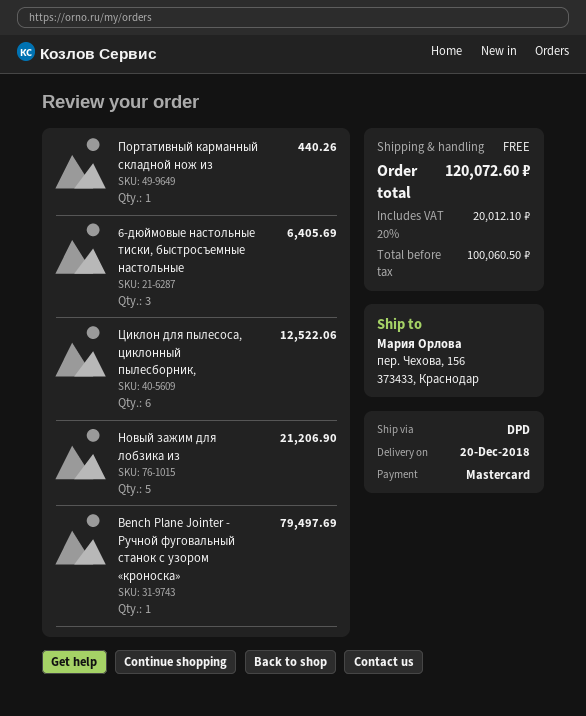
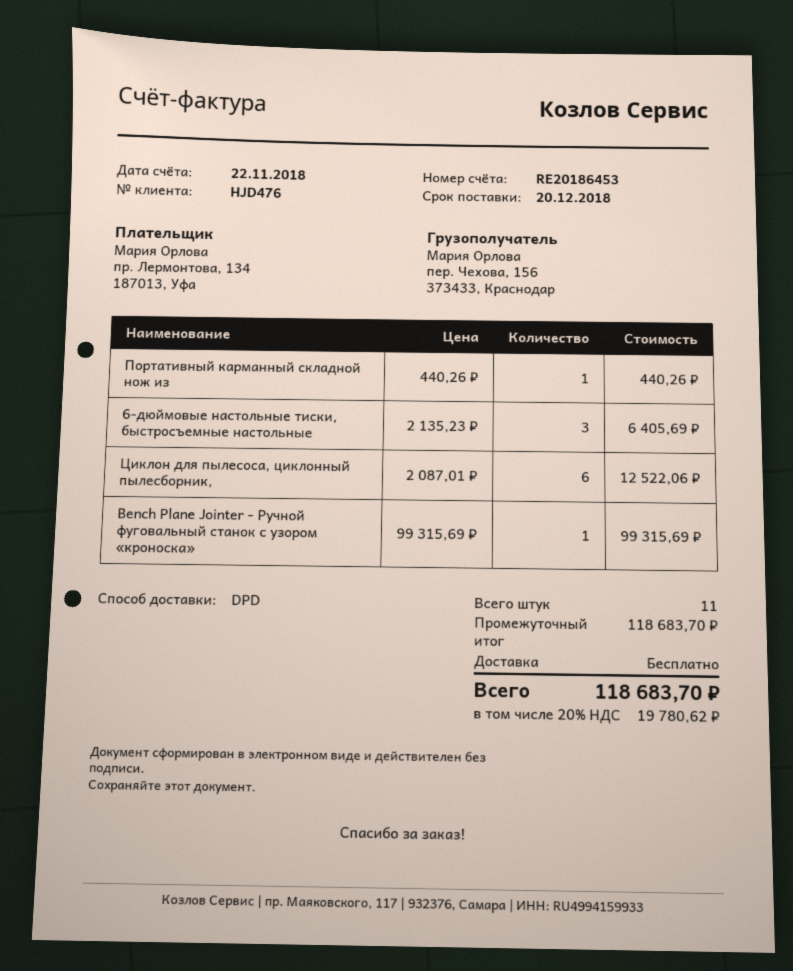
Новый зажим для лобзика из: 5 for 21206.90 -> none
Bench Plane Jointer - Ручной фуговальный станок с узором «кроноска»: 1 for 79497.69 -> 1 for 99315.69
tax: 20% = 20012.10 -> 20% = 19780.62
total: 120072.60 -> 118683.70

